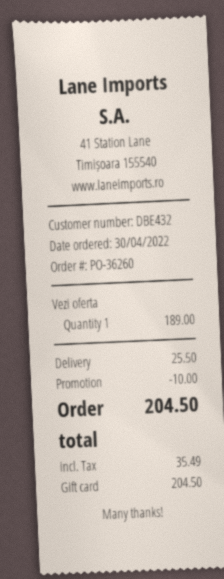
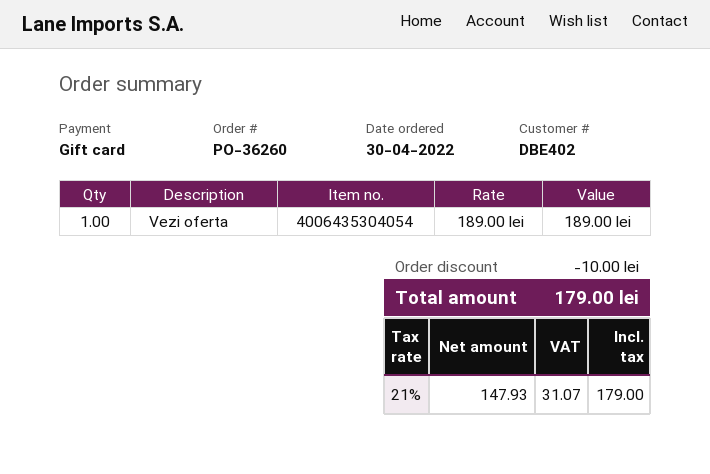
customer number: DBE432 -> DBE402
shipping: 25.50 -> none
tax: 35.49 -> 31.07
total: 204.50 -> 179.00

